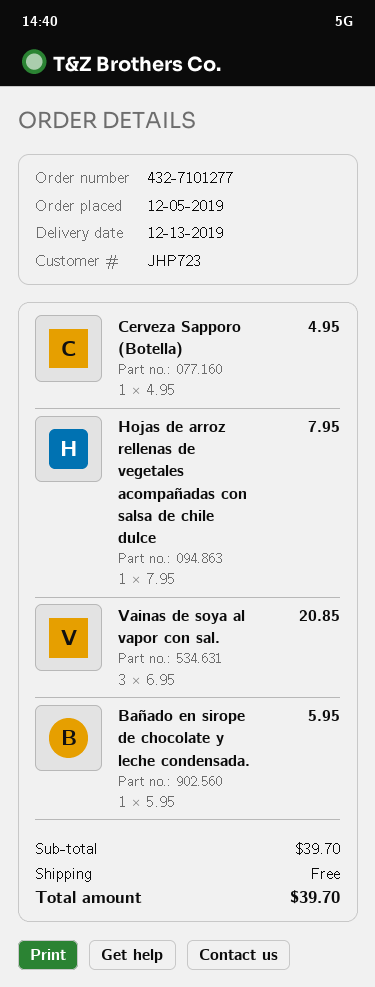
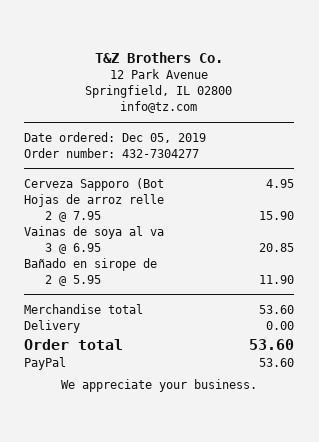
order number: 432-7101277 -> 432-7304277
Hojas de arroz rellenas de vegetales acompañadas con salsa de chile dulce: 1 x 7.95 = 7.95 -> 2 x 7.95 = 15.90
Bañado en sirope de chocolate y leche condensada.: 1 x 5.95 = 5.95 -> 2 x 5.95 = 11.90
subtotal: 39.70 -> 53.60
total: 39.70 -> 53.60

